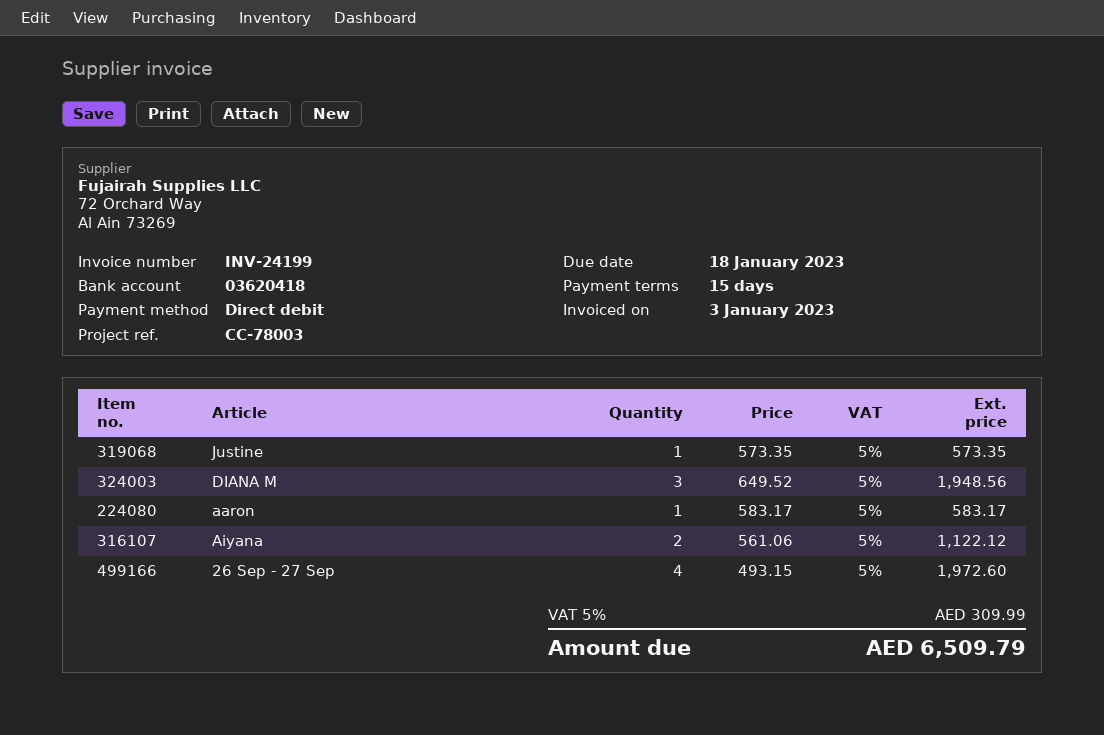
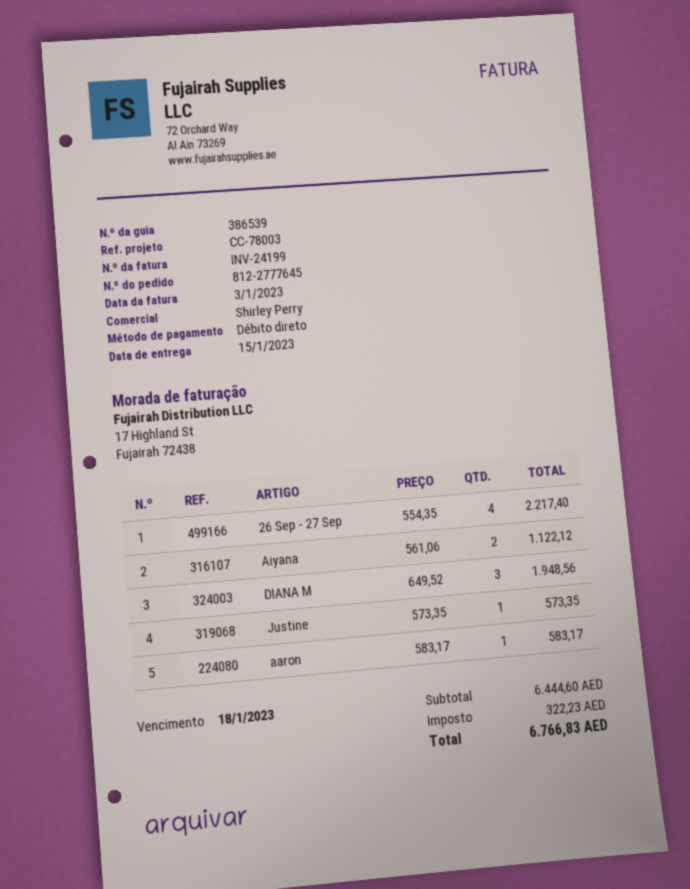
26 Sep - 27 Sep: 4 x 493.15 = 1972.60 -> 4 x 554.35 = 2217.40
tax: 309.99 -> 322.23
total: 6509.79 -> 6766.83

